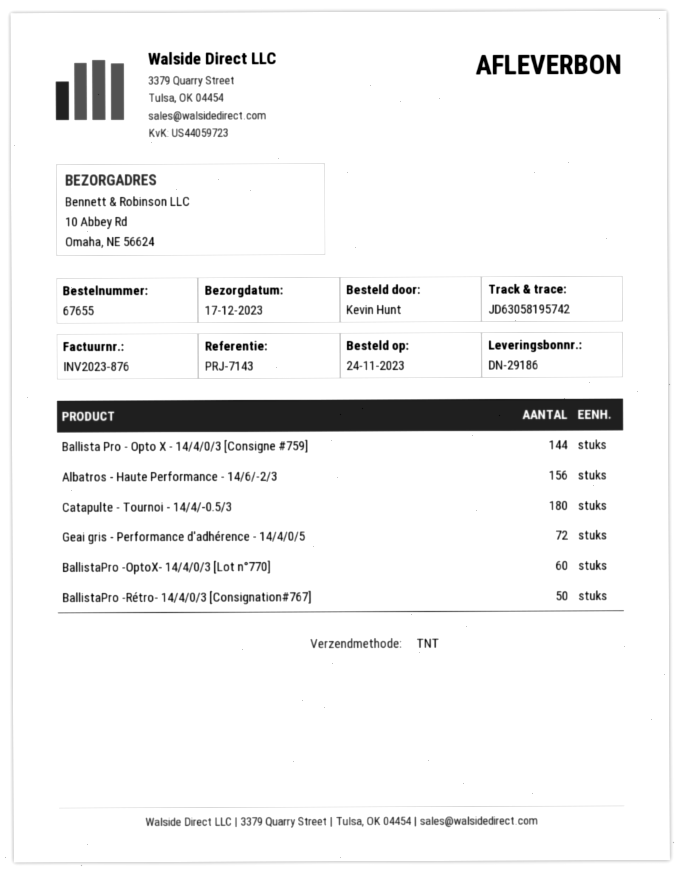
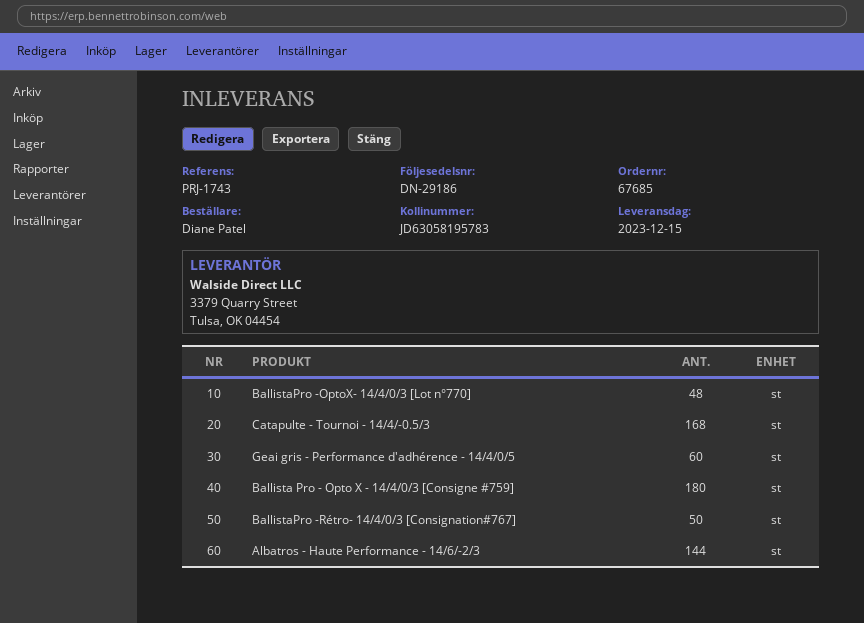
order number: 67655 -> 67685
delivery date: 2023-12-17 -> 2023-12-15
reference: PRJ-7143 -> PRJ-1743
ordered by: Kevin Hunt -> Diane Patel
tracking number: JD63058195742 -> JD63058195783
Ballista Pro - Opto X - 14/4/0/3 [Consigne #759]: 144 -> 180
Albatros - Haute Performance - 14/6/-2/3: 156 -> 144
Catapulte - Tournoi - 14/4/-0.5/3: 180 -> 168
Geai gris - Performance d'adhérence - 14/4/0/5: 72 -> 60
BallistaPro -OptoX- 14/4/0/3 [Lot n°770]: 60 -> 48

